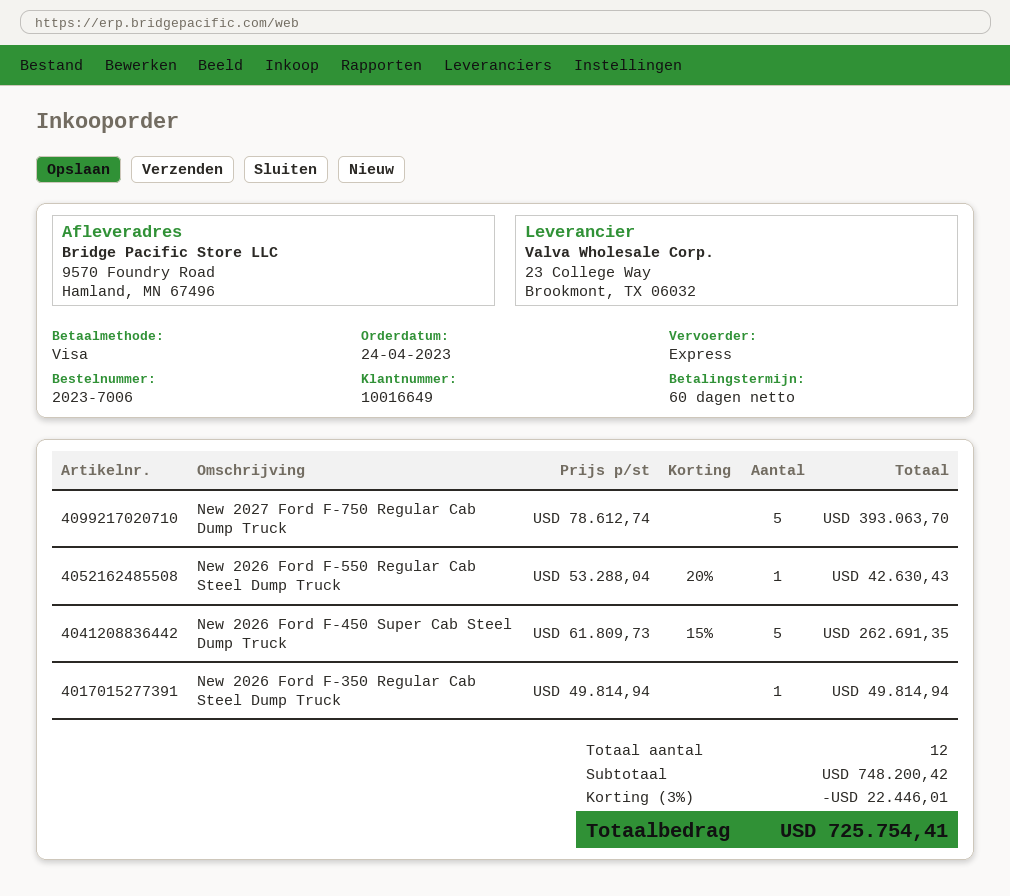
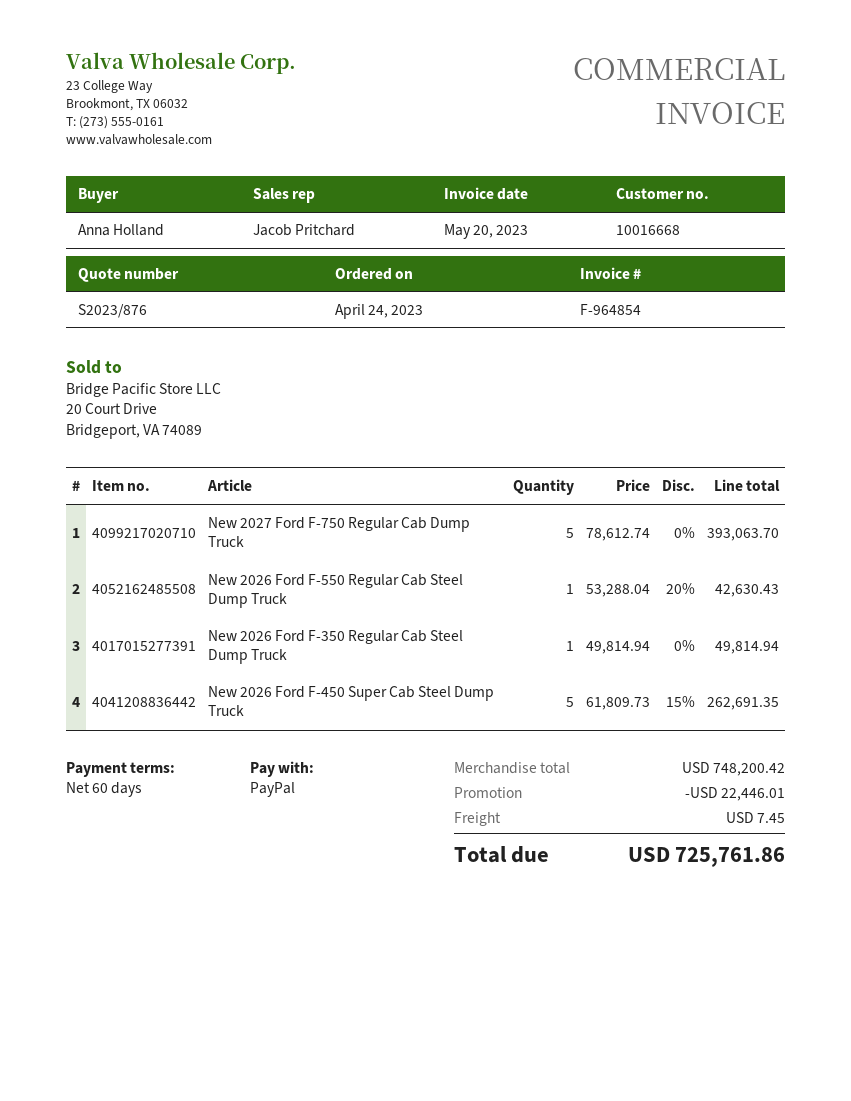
customer number: 10016649 -> 10016668
payment method: Visa -> PayPal
shipping: none -> 7.45
total: 725754.41 -> 725761.86

